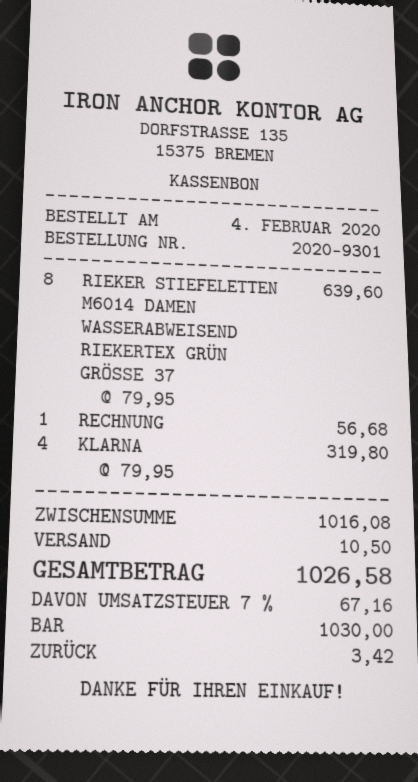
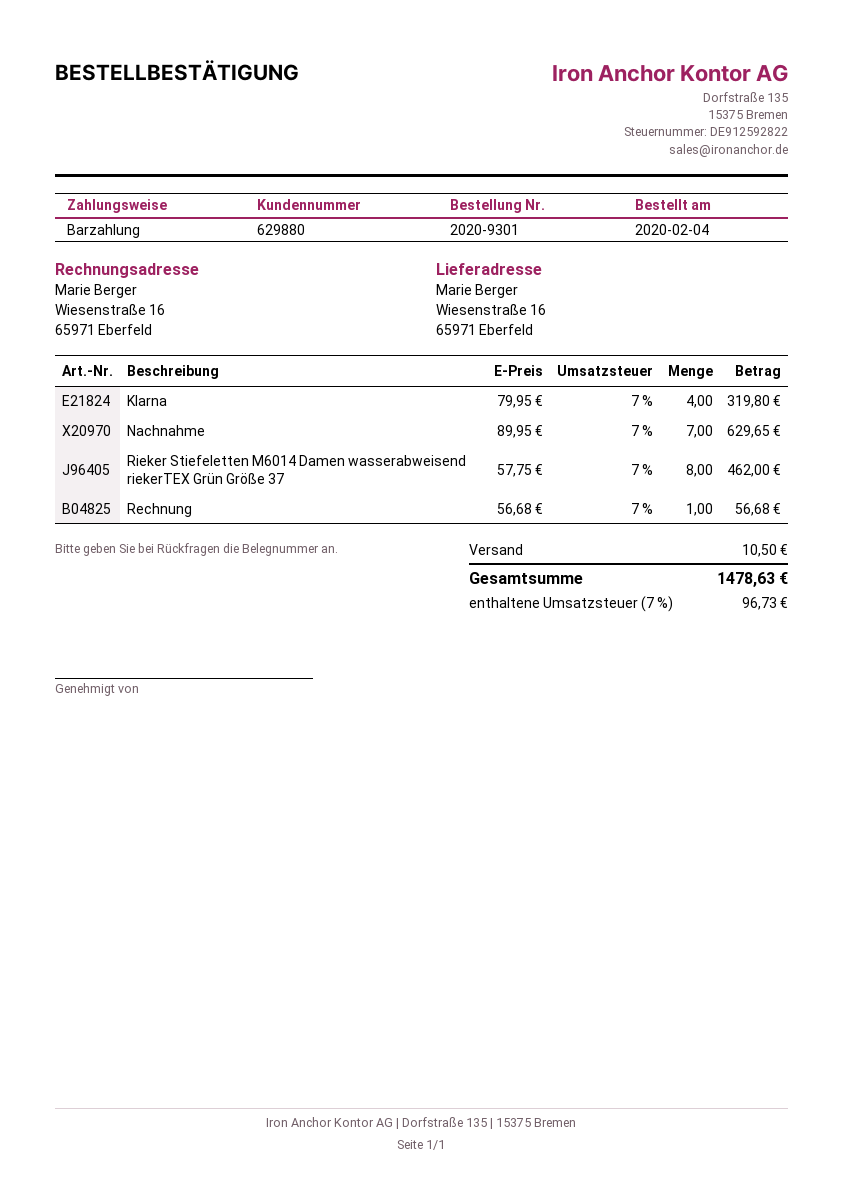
RIEKER STIEFELETTEN M6014 DAMEN WASSERABWEISEND RIEKERTEX GRÜN GRÖSSE 37: 8 x 79.95 = 639.60 -> 8 x 57.75 = 462.00
Nachnahme: none -> 7 x 89.95 = 629.65
tax: 7% = 67.16 -> 7% = 96.73
total: 1026.58 -> 1478.63

